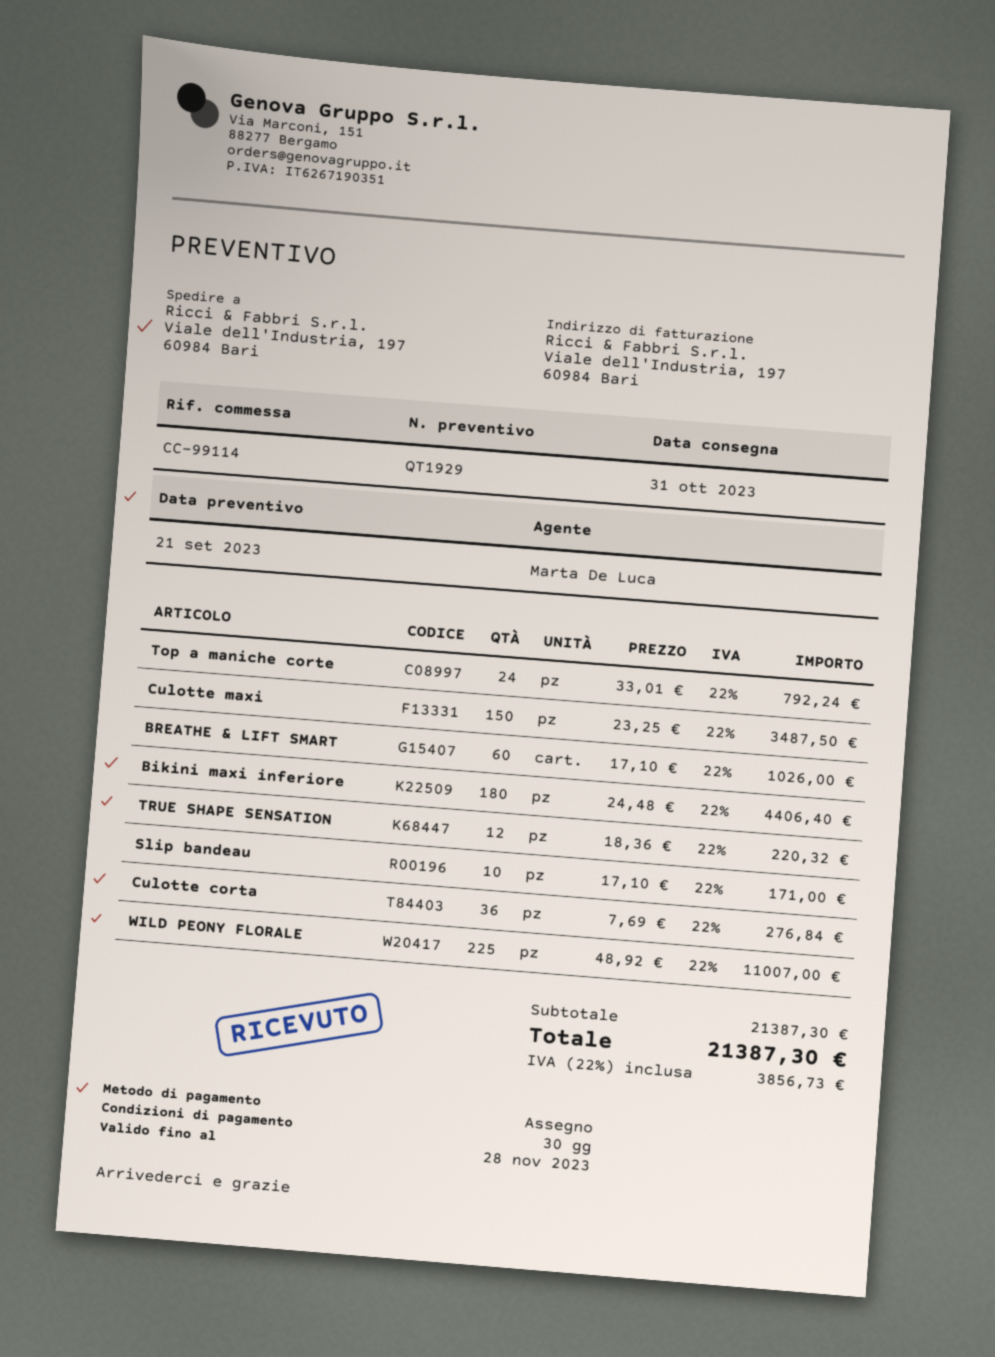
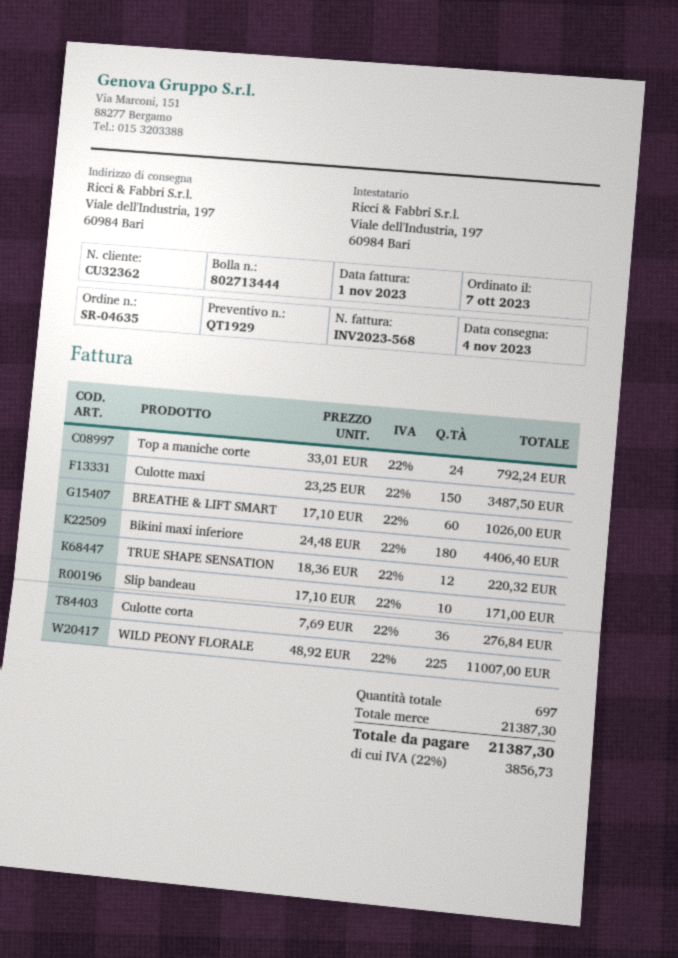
delivery date: 2023-10-31 -> 2023-11-04

